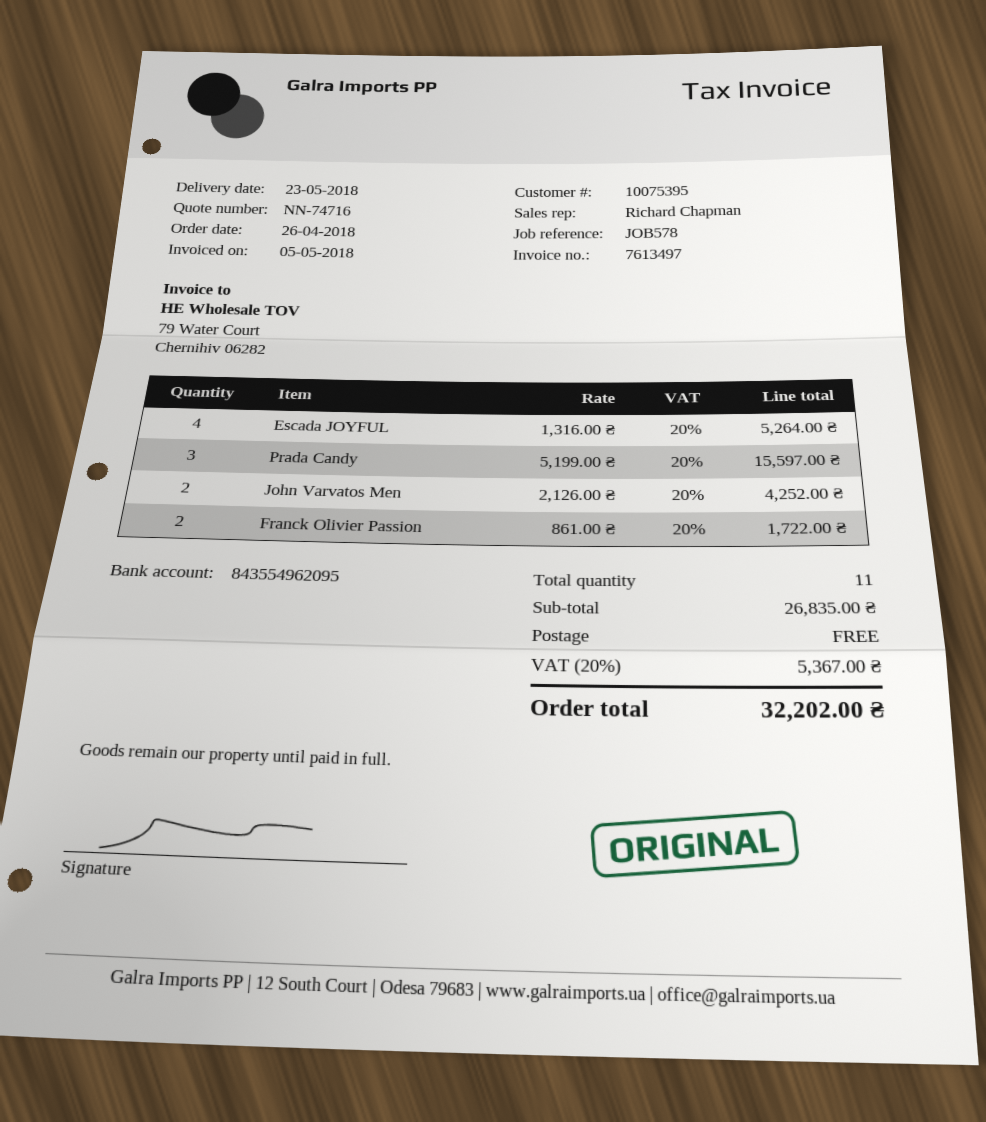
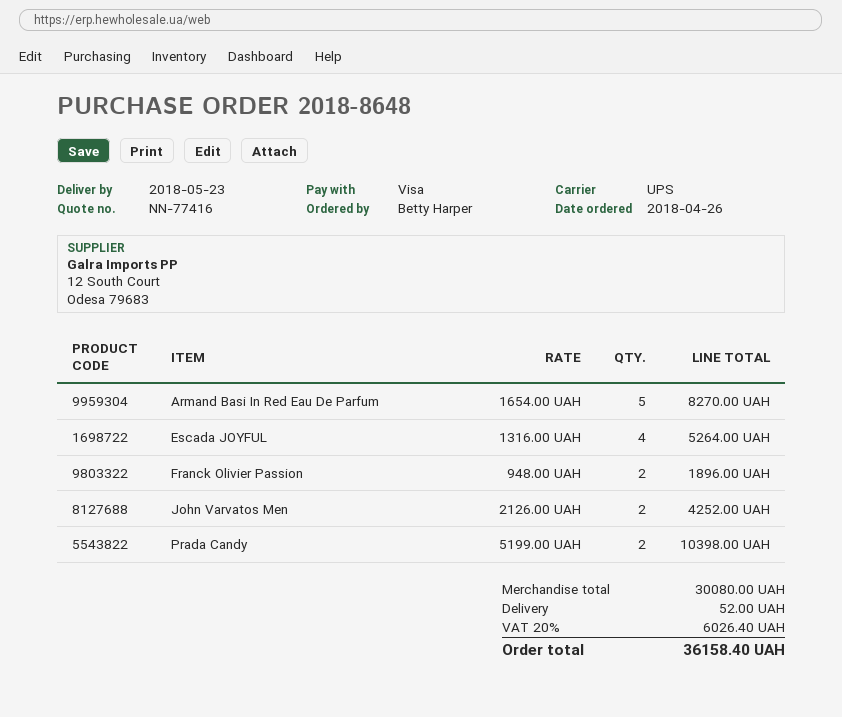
quote number: NN-74716 -> NN-77416
Prada Candy: 3 x 5199.00 = 15597.00 -> 2 x 5199.00 = 10398.00
Franck Olivier Passion: 2 x 861.00 = 1722.00 -> 2 x 948.00 = 1896.00
Armand Basi In Red Eau De Parfum: none -> 5 x 1654.00 = 8270.00
subtotal: 26835.00 -> 30080.00
shipping: 0.00 -> 52.00
tax: 20% = 5367.00 -> 20% = 6026.40
total: 32202.00 -> 36158.40

